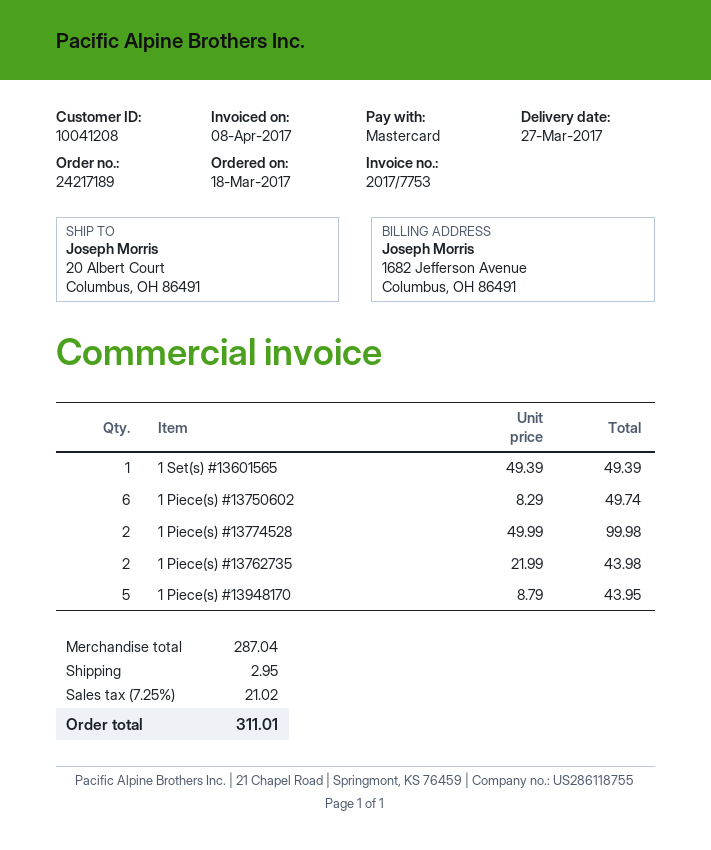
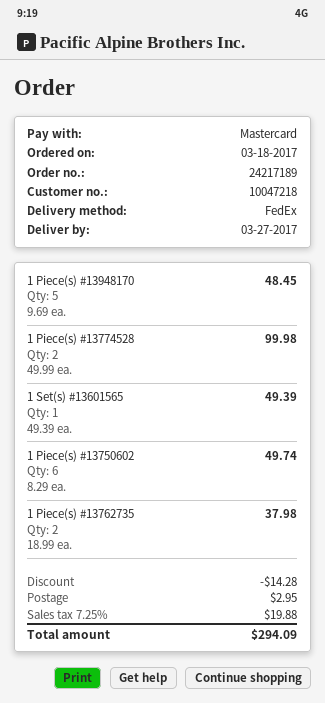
customer number: 10041208 -> 10047218
1 Piece(s) #13762735: 2 x 21.99 = 43.98 -> 2 x 18.99 = 37.98
1 Piece(s) #13948170: 5 x 8.79 = 43.95 -> 5 x 9.69 = 48.45
discount: none -> 14.28
tax: 7.25% = 21.02 -> 7.25% = 19.88
total: 311.01 -> 294.09

